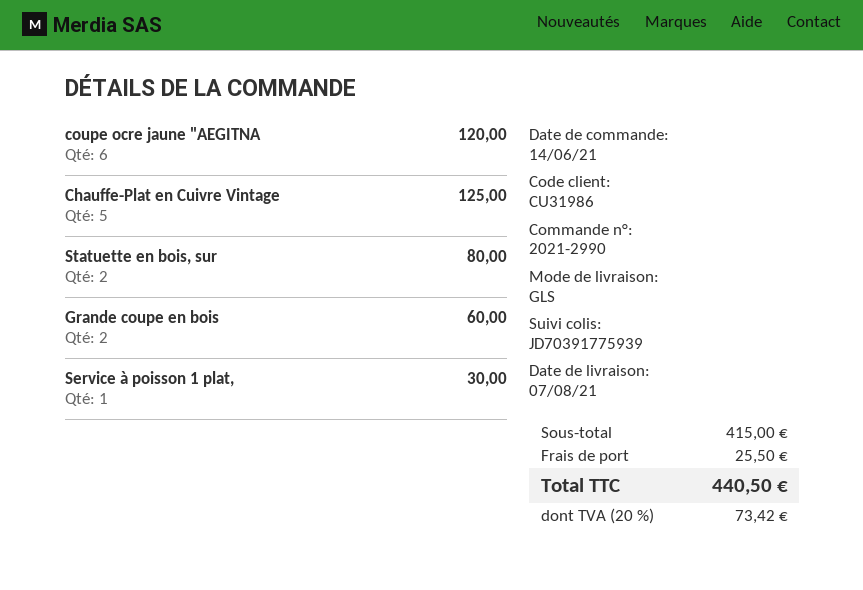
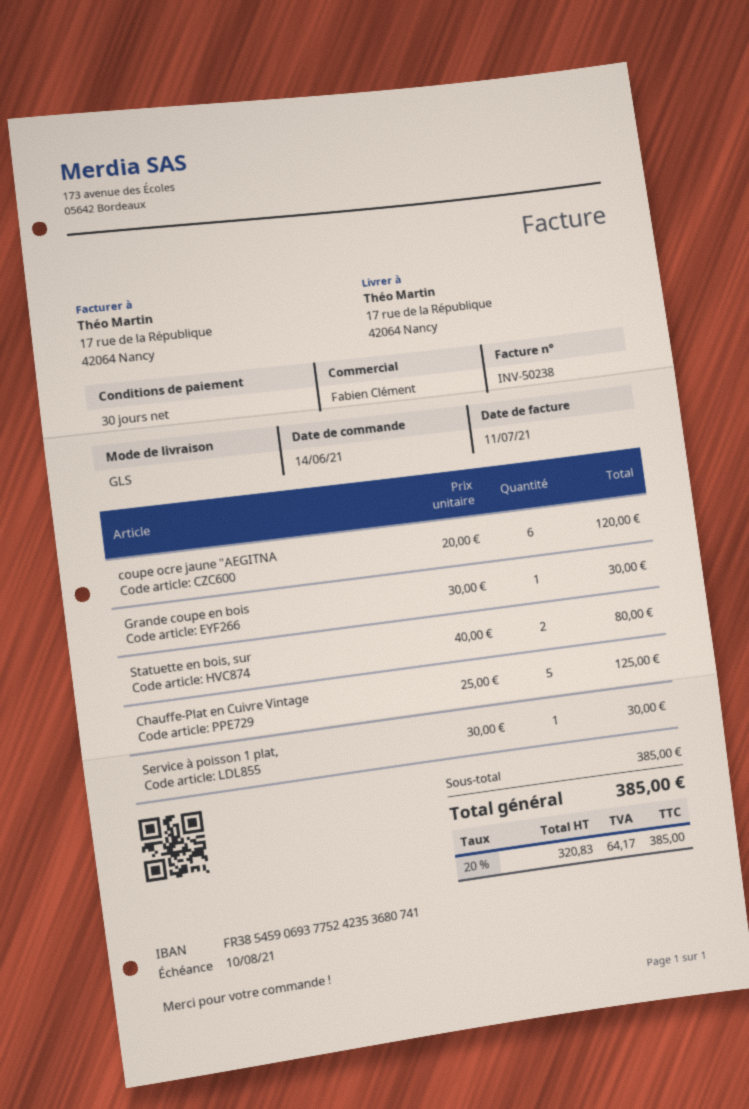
Grande coupe en bois: 2 for 60.00 -> 1 for 30.00
subtotal: 415.00 -> 385.00
shipping: 25.50 -> none
tax: 20% = 73.42 -> 20% = 64.17
total: 440.50 -> 385.00

